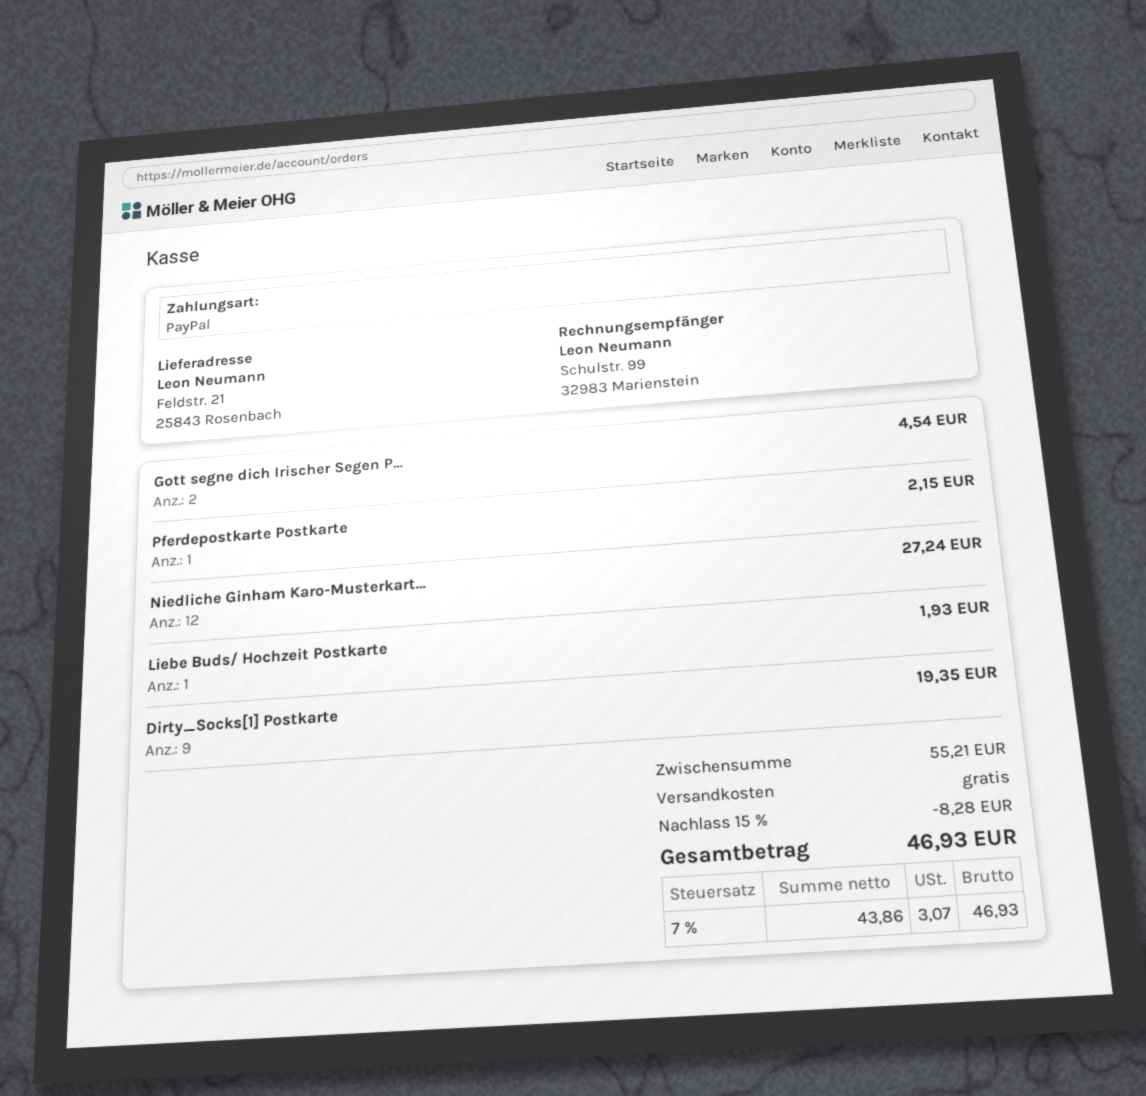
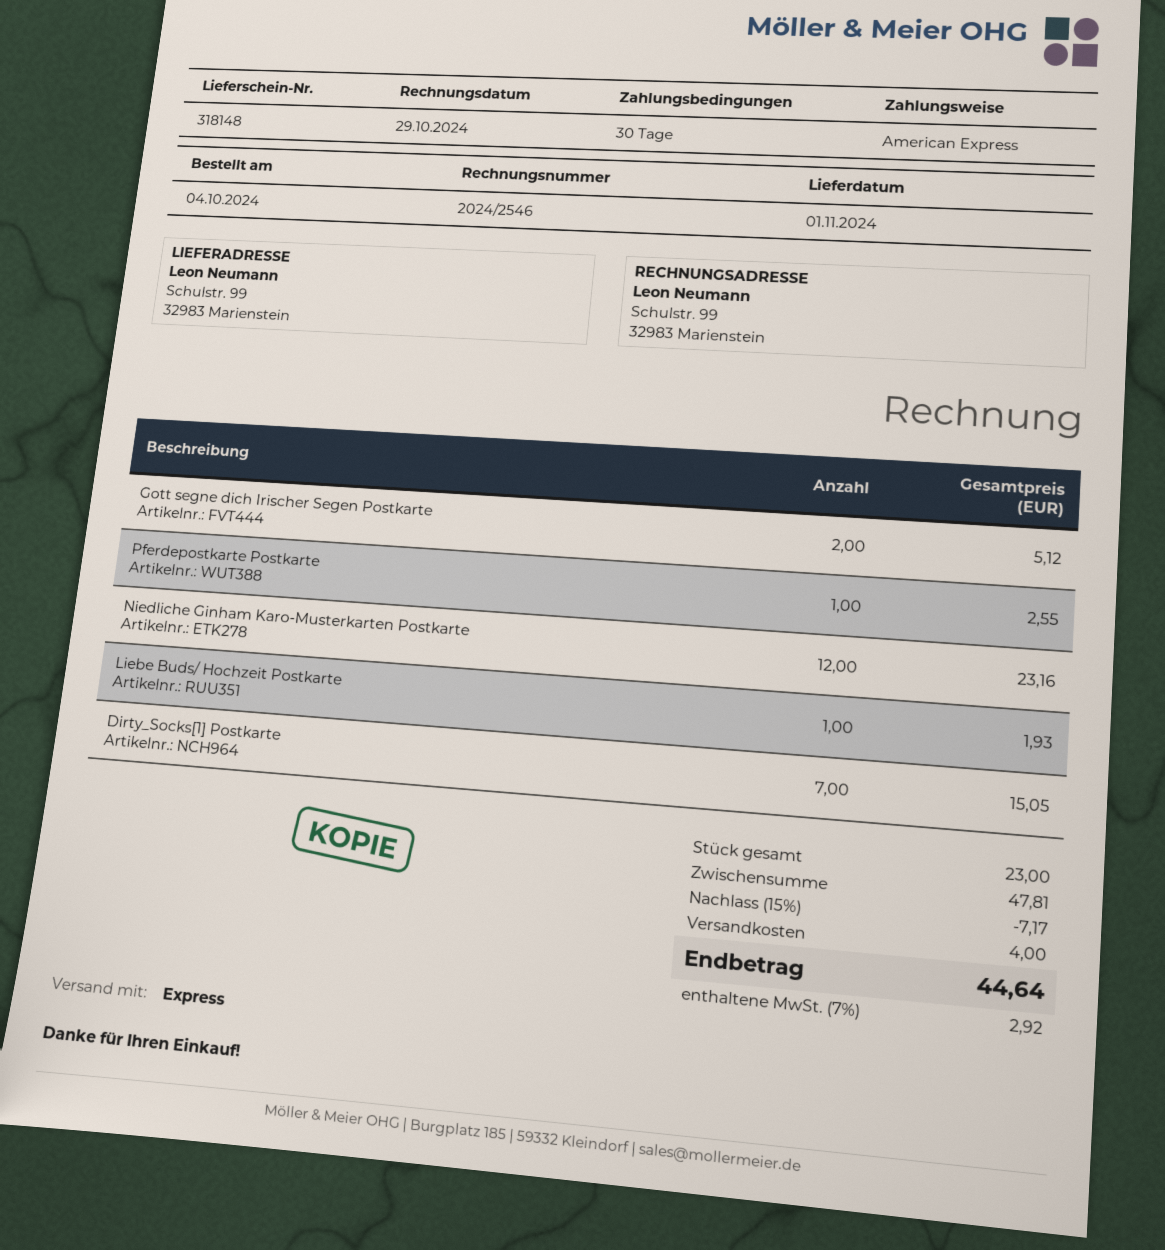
payment method: PayPal -> American Express
ship to: Feldstr. 21, 25843 Rosenbach -> Schulstr. 99, 32983 Marienstein
Gott segne dich Irischer Segen P...: 2 for 4.54 -> 2 for 5.12
Pferdepostkarte Postkarte: 1 for 2.15 -> 1 for 2.55
Niedliche Ginham Karo-Musterkart...: 12 for 27.24 -> 12 for 23.16
Dirty_Socks[1] Postkarte: 9 for 19.35 -> 7 for 15.05
subtotal: 55.21 -> 47.81
discount: 15% = 8.28 -> 15% = 7.17
shipping: 0.00 -> 4.00
tax: 7% = 3.07 -> 7% = 2.92
total: 46.93 -> 44.64

